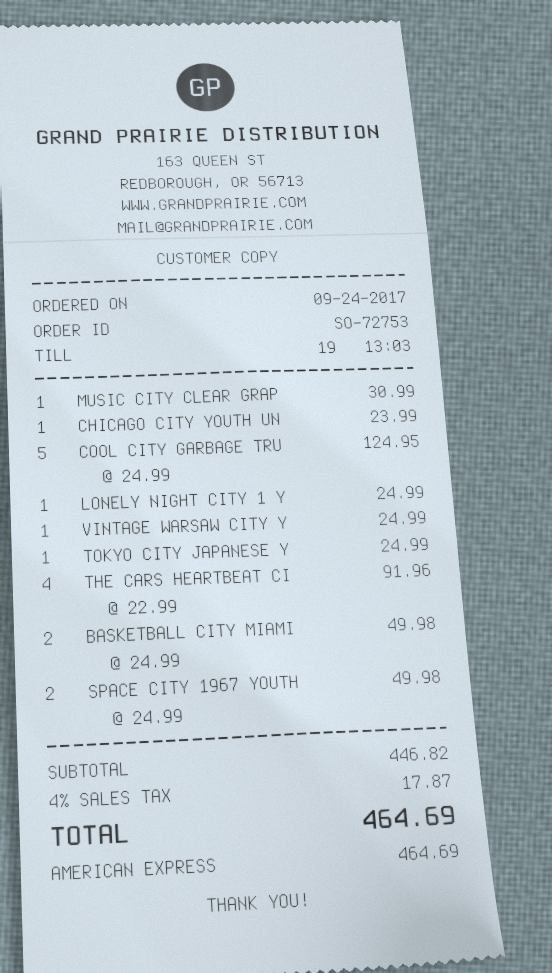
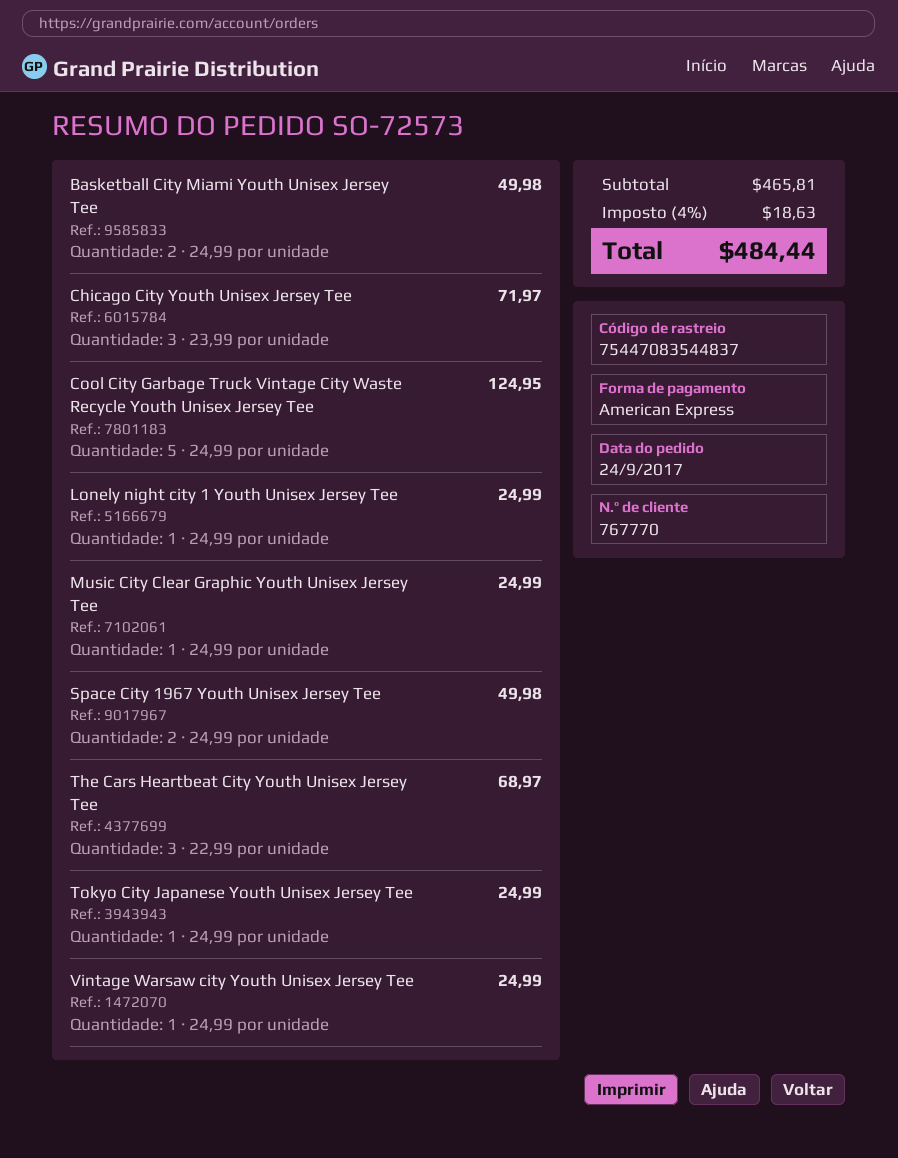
order number: SO-72753 -> SO-72573
MUSIC CITY CLEAR GRAP: 1 x 30.99 = 30.99 -> 1 x 24.99 = 24.99
CHICAGO CITY YOUTH UN: 1 x 23.99 = 23.99 -> 3 x 23.99 = 71.97
THE CARS HEARTBEAT CI: 4 x 22.99 = 91.96 -> 3 x 22.99 = 68.97
subtotal: 446.82 -> 465.81
tax: 4% = 17.87 -> 4% = 18.63
total: 464.69 -> 484.44

